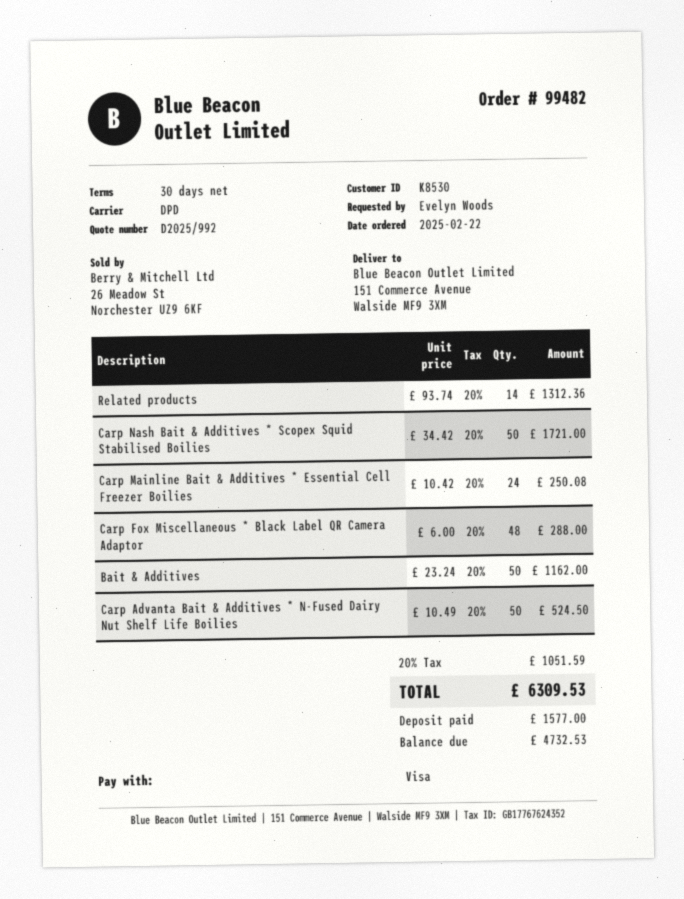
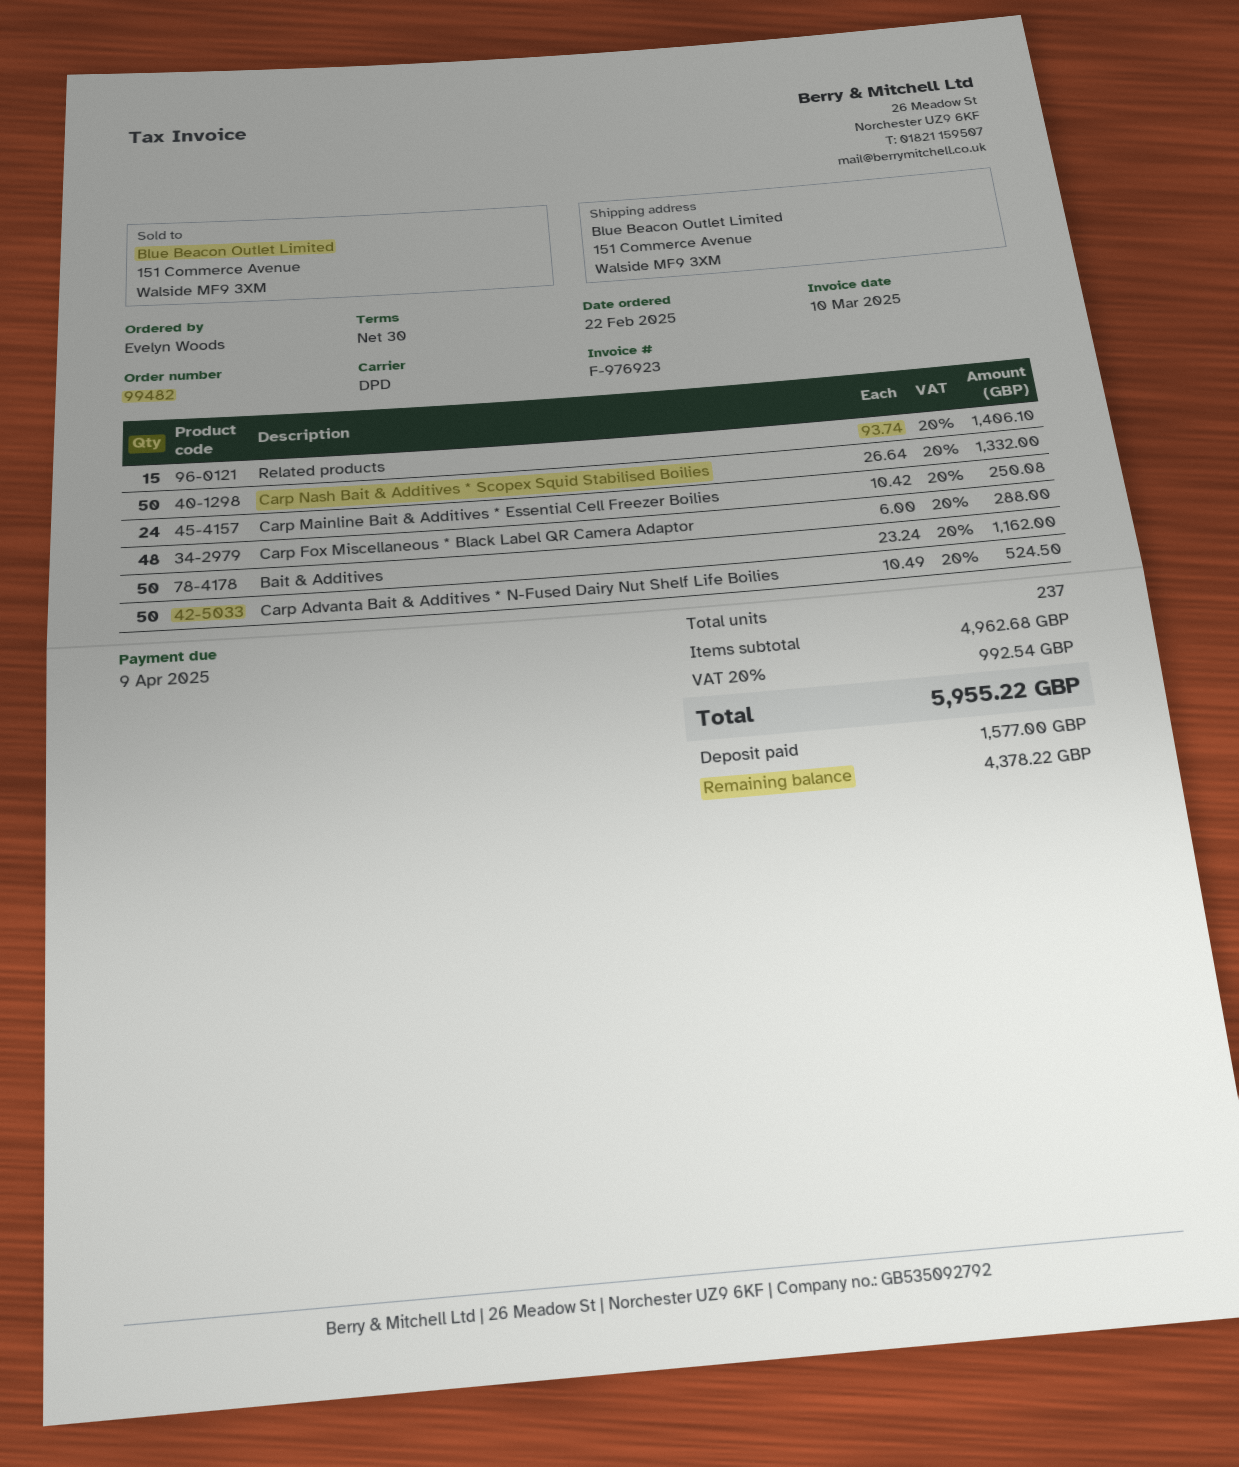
Related products: 14 x 93.74 = 1312.36 -> 15 x 93.74 = 1406.10
Carp Nash Bait & Additives * Scopex Squid Stabilised Boilies: 50 x 34.42 = 1721.00 -> 50 x 26.64 = 1332.00
tax: 20% = 1051.59 -> 20% = 992.54
total: 6309.53 -> 5955.22
balance: 4732.53 -> 4378.22

